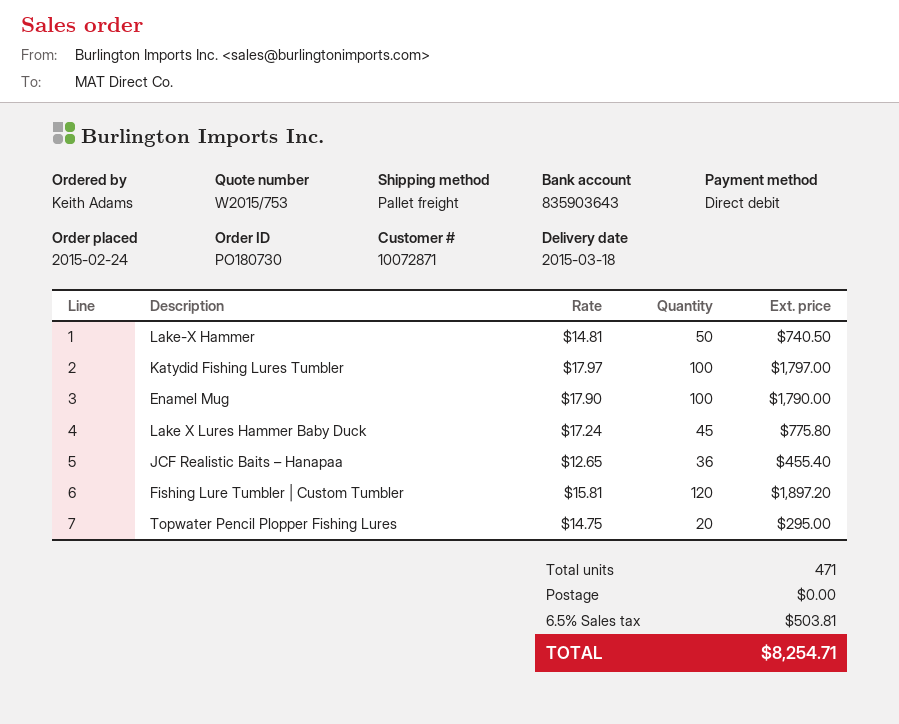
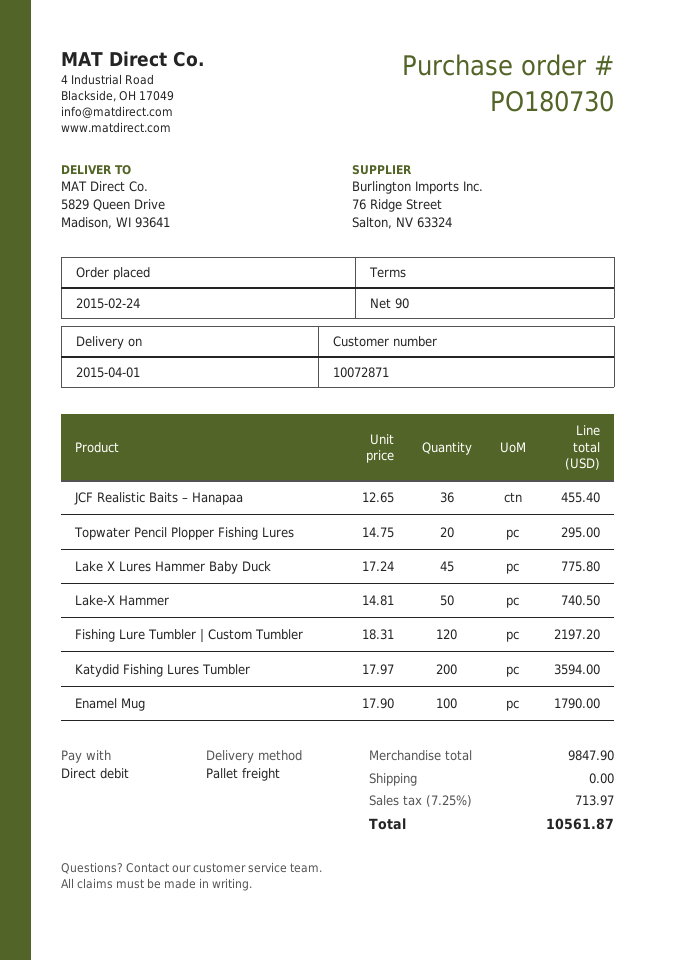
delivery date: 2015-03-18 -> 2015-04-01
Katydid Fishing Lures Tumbler: 100 x 17.97 = 1797.00 -> 200 x 17.97 = 3594.00
Fishing Lure Tumbler | Custom Tumbler: 120 x 15.81 = 1897.20 -> 120 x 18.31 = 2197.20
tax: 6.5% = 503.81 -> 7.25% = 713.97
total: 8254.71 -> 10561.87

